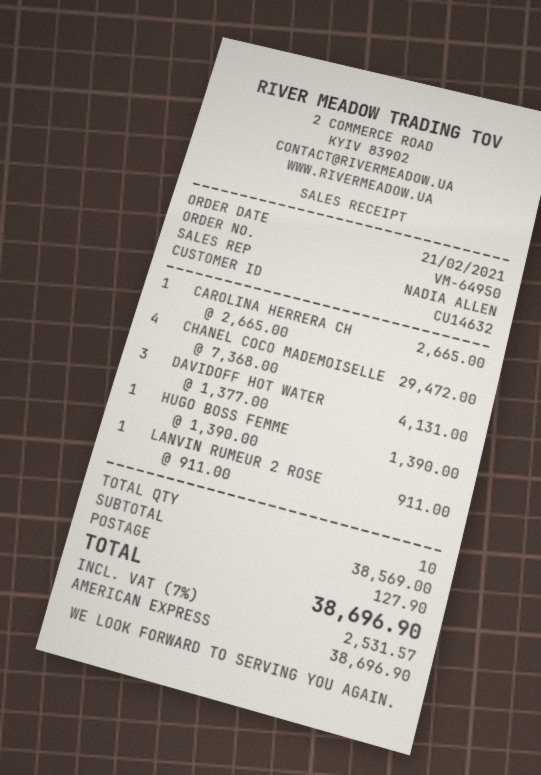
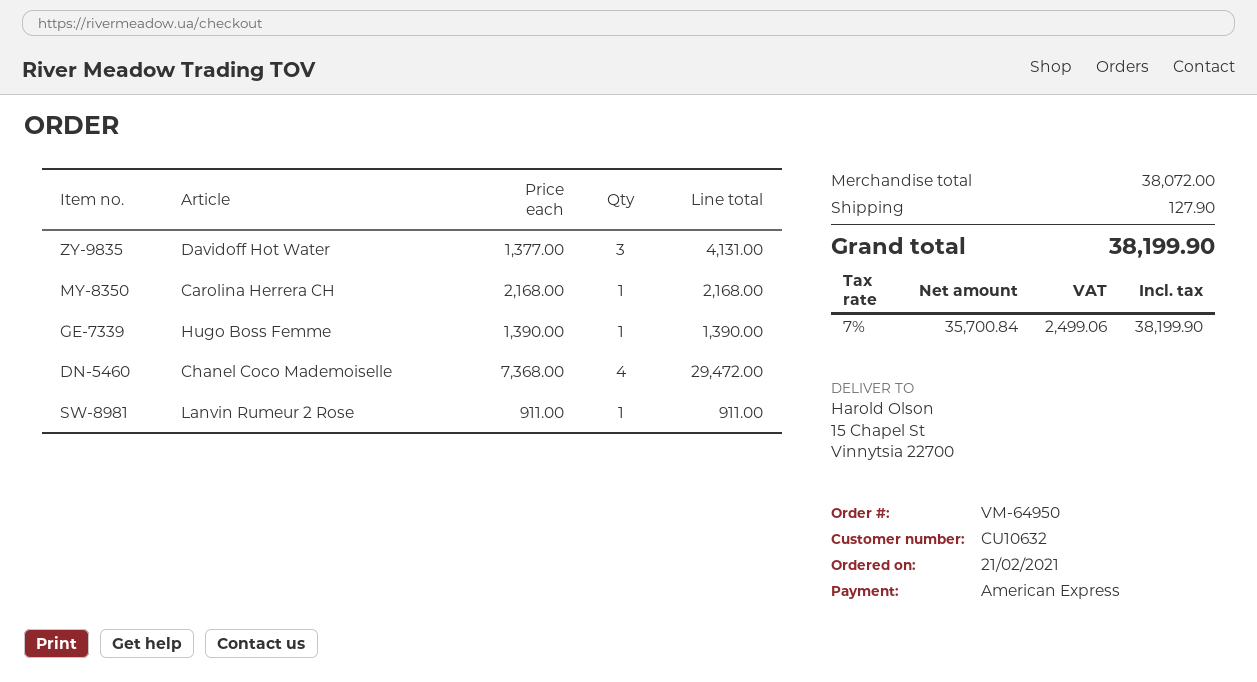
customer number: CU14632 -> CU10632
CAROLINA HERRERA CH: 1 x 2665.00 = 2665.00 -> 1 x 2168.00 = 2168.00
subtotal: 38569.00 -> 38072.00
tax: 7% = 2531.57 -> 7% = 2499.06
total: 38696.90 -> 38199.90

